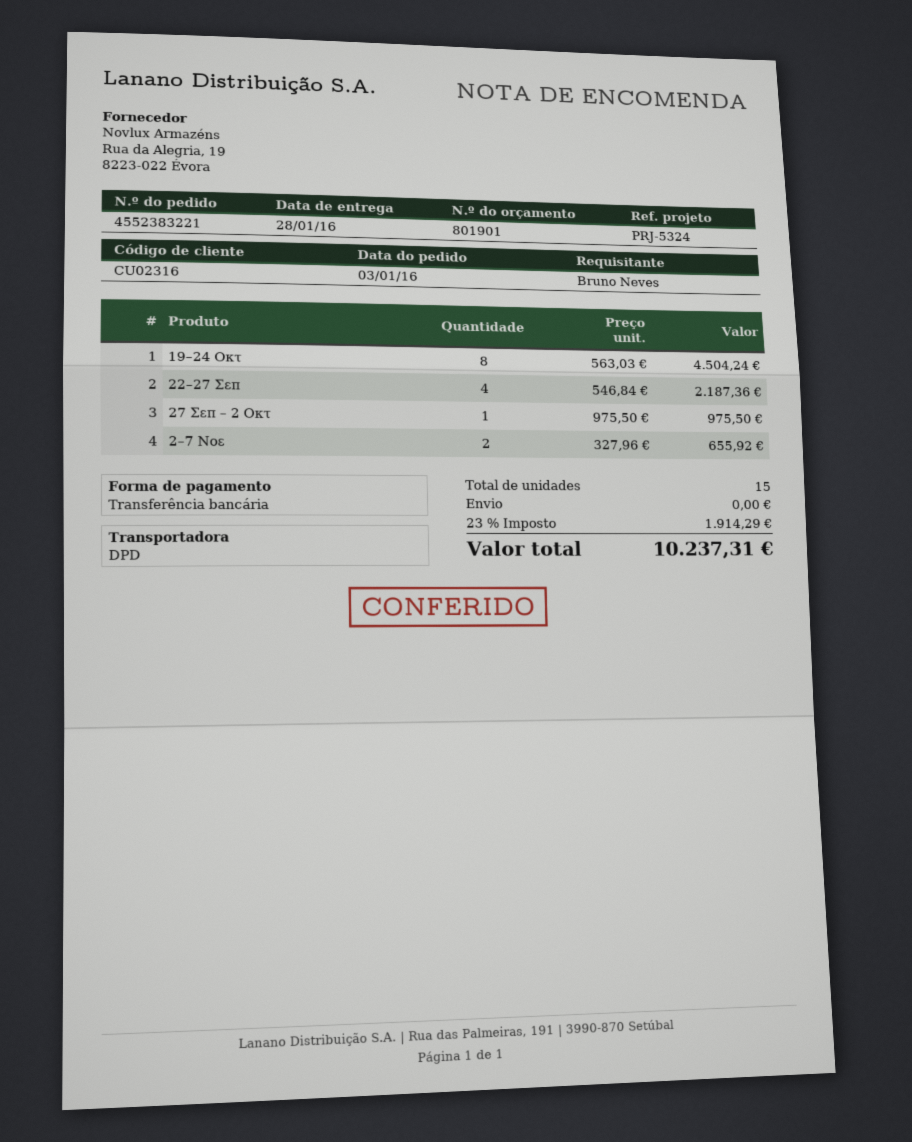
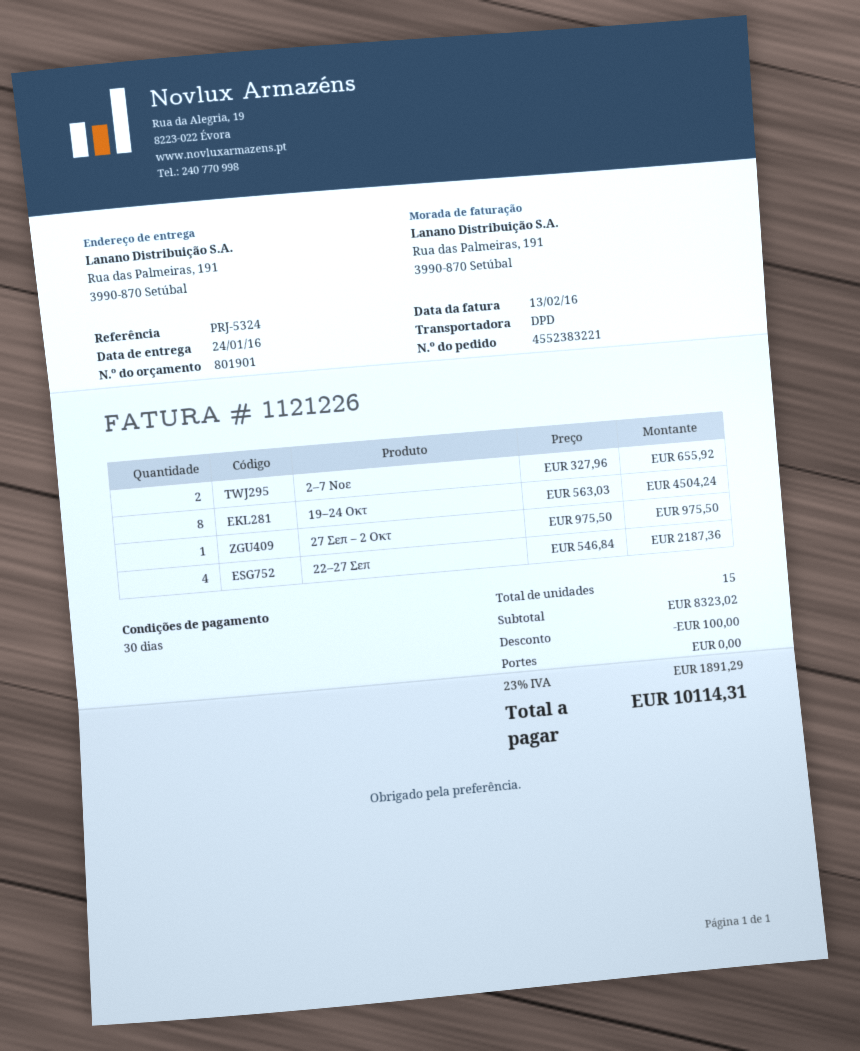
delivery date: 2016-01-28 -> 2016-01-24
discount: none -> 100.00
tax: 23% = 1914.29 -> 23% = 1891.29
total: 10237.31 -> 10114.31

